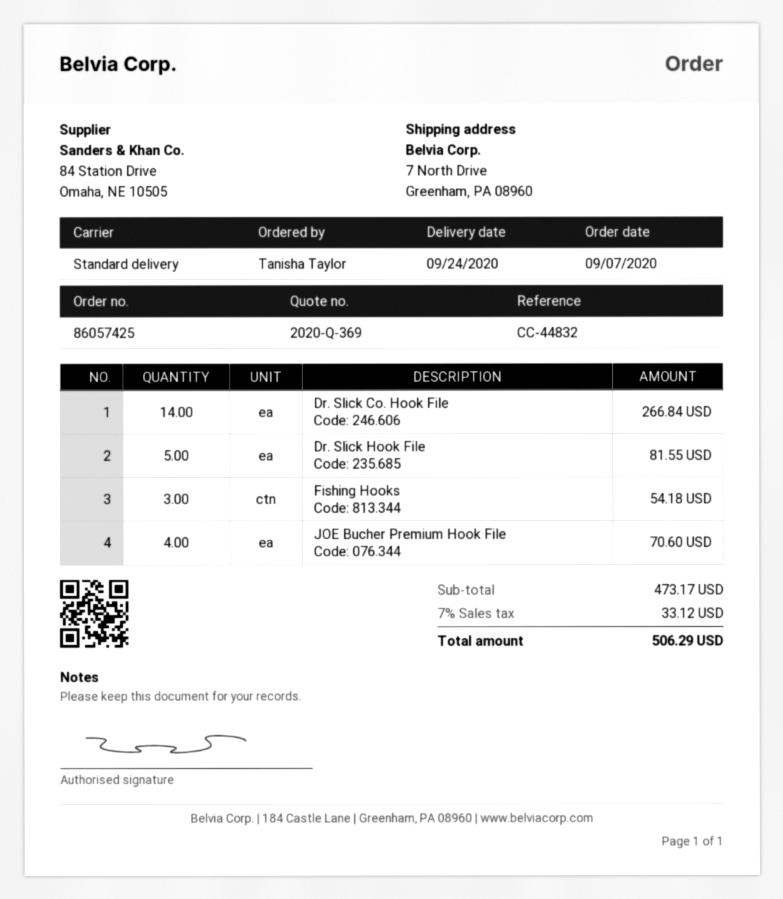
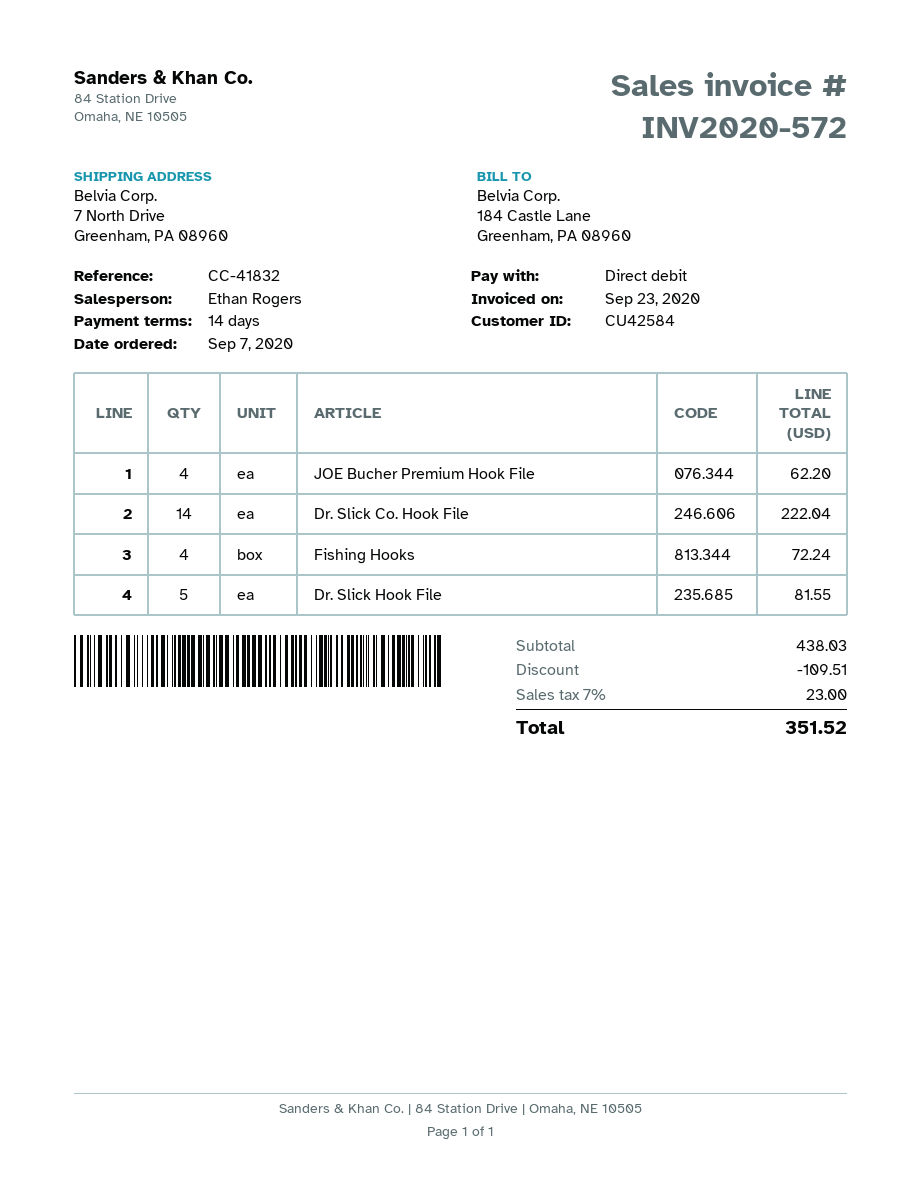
reference: CC-44832 -> CC-41832
Dr. Slick Co. Hook File: 14 for 266.84 -> 14 for 222.04
Fishing Hooks: 3 for 54.18 -> 4 for 72.24
JOE Bucher Premium Hook File: 4 for 70.60 -> 4 for 62.20
subtotal: 473.17 -> 438.03
discount: none -> 109.51
tax: 7% = 33.12 -> 7% = 23.00
total: 506.29 -> 351.52

